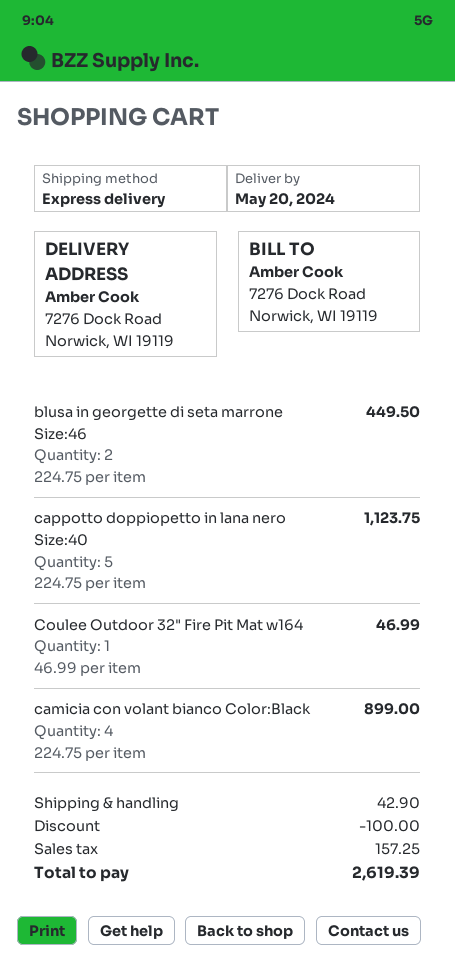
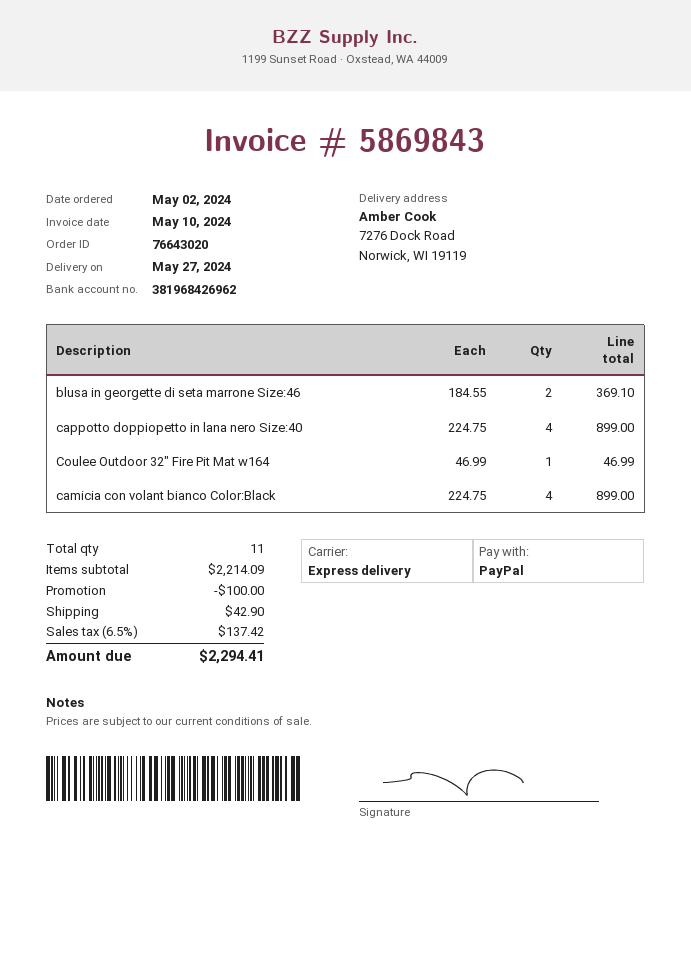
delivery date: 2024-05-20 -> 2024-05-27
blusa in georgette di seta marrone Size:46: 2 x 224.75 = 449.50 -> 2 x 184.55 = 369.10
cappotto doppiopetto in lana nero Size:40: 5 x 224.75 = 1123.75 -> 4 x 224.75 = 899.00
tax: 157.25 -> 137.42
total: 2619.39 -> 2294.41

